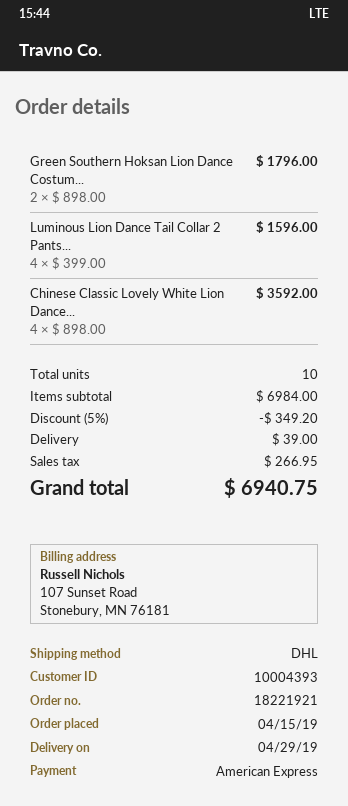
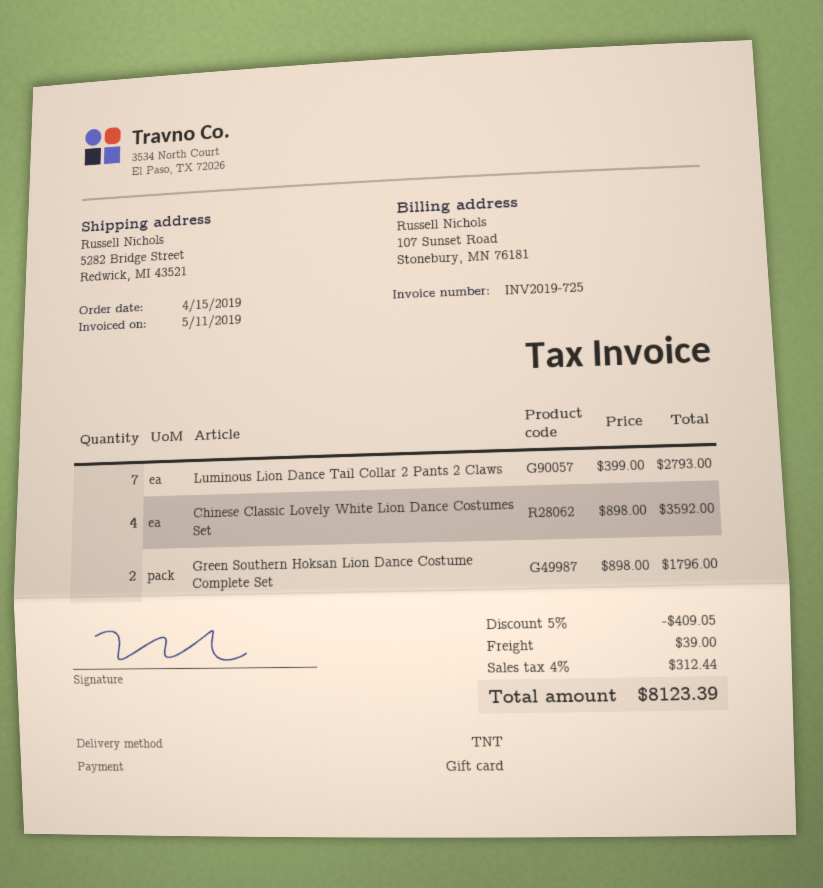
payment method: American Express -> gift card
shipping method: DHL -> TNT
Luminous Lion Dance Tail Collar 2 Pants...: 4 x 399.00 = 1596.00 -> 7 x 399.00 = 2793.00
discount: 5% = 349.20 -> 5% = 409.05
tax: 266.95 -> 312.44
total: 6940.75 -> 8123.39

